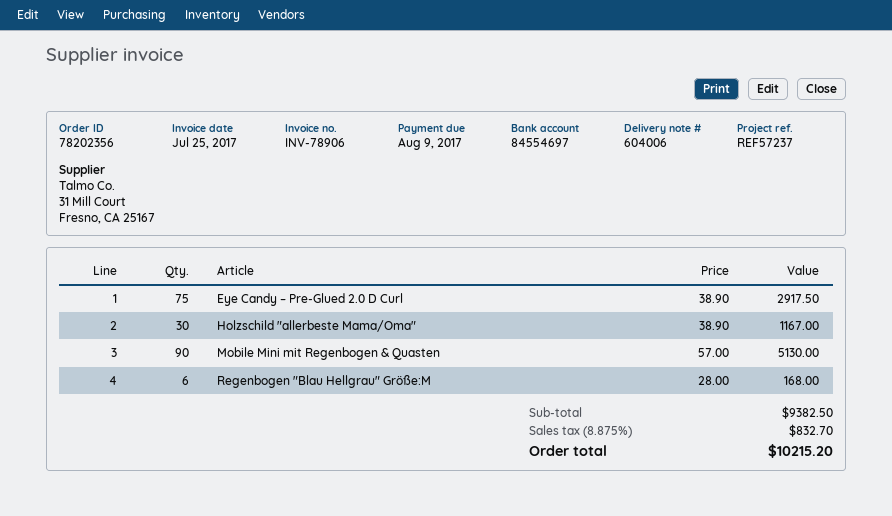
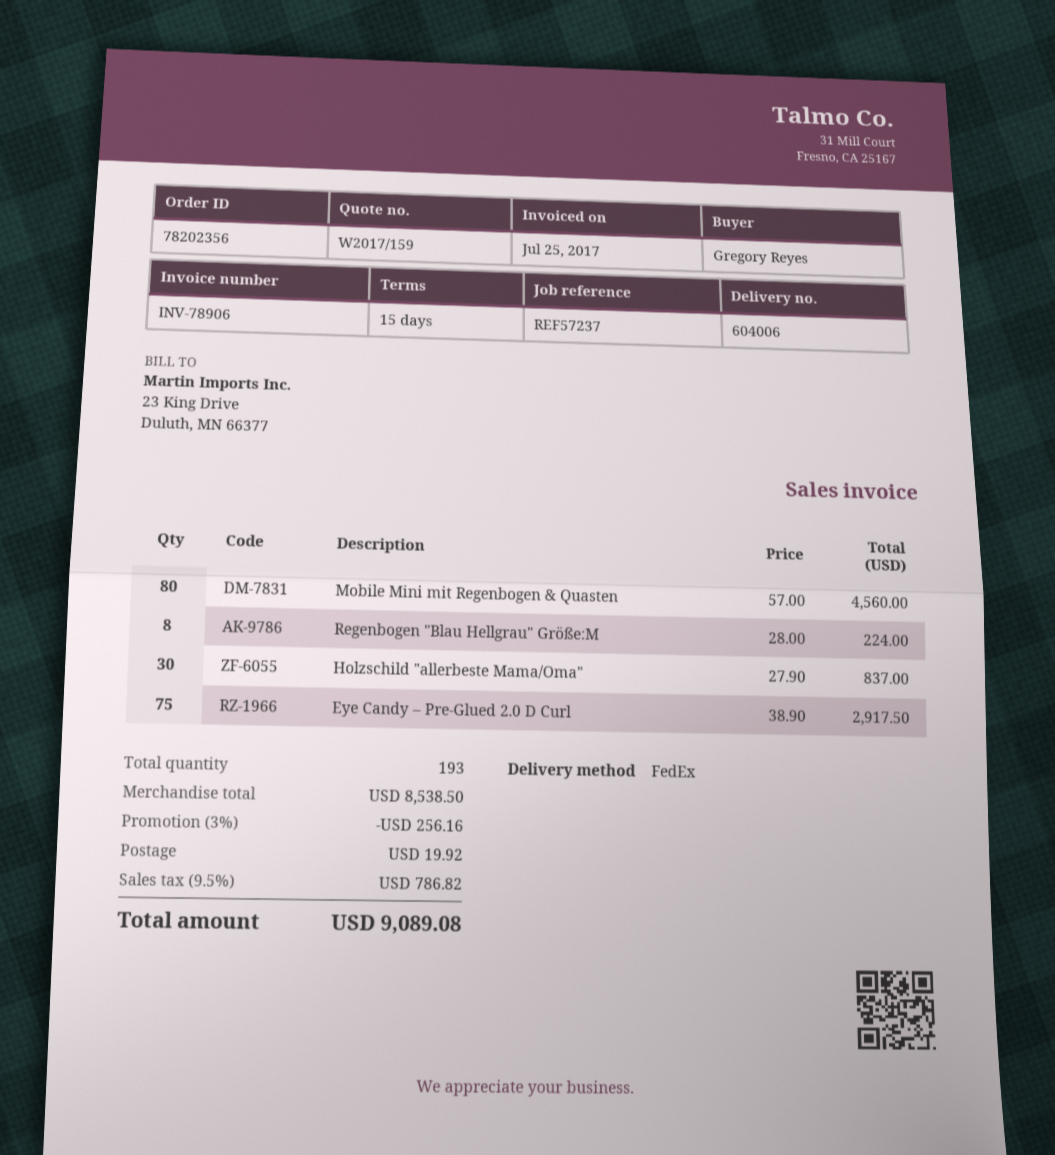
Holzschild "allerbeste Mama/Oma": 30 x 38.90 = 1167.00 -> 30 x 27.90 = 837.00
Mobile Mini mit Regenbogen & Quasten: 90 x 57.00 = 5130.00 -> 80 x 57.00 = 4560.00
Regenbogen "Blau Hellgrau" Größe:M: 6 x 28.00 = 168.00 -> 8 x 28.00 = 224.00
subtotal: 9382.50 -> 8538.50
discount: none -> 3% = 256.16
shipping: none -> 19.92
tax: 8.875% = 832.70 -> 9.5% = 786.82
total: 10215.20 -> 9089.08

